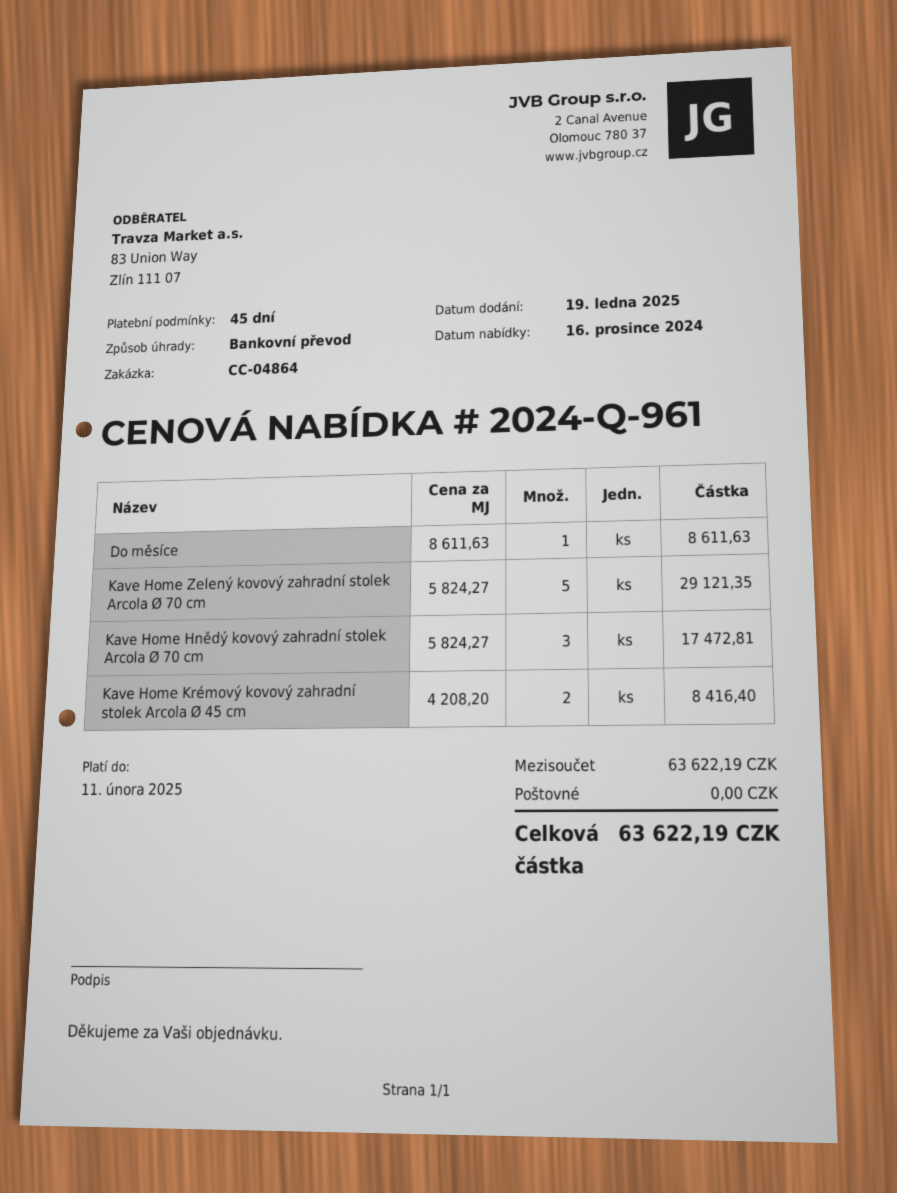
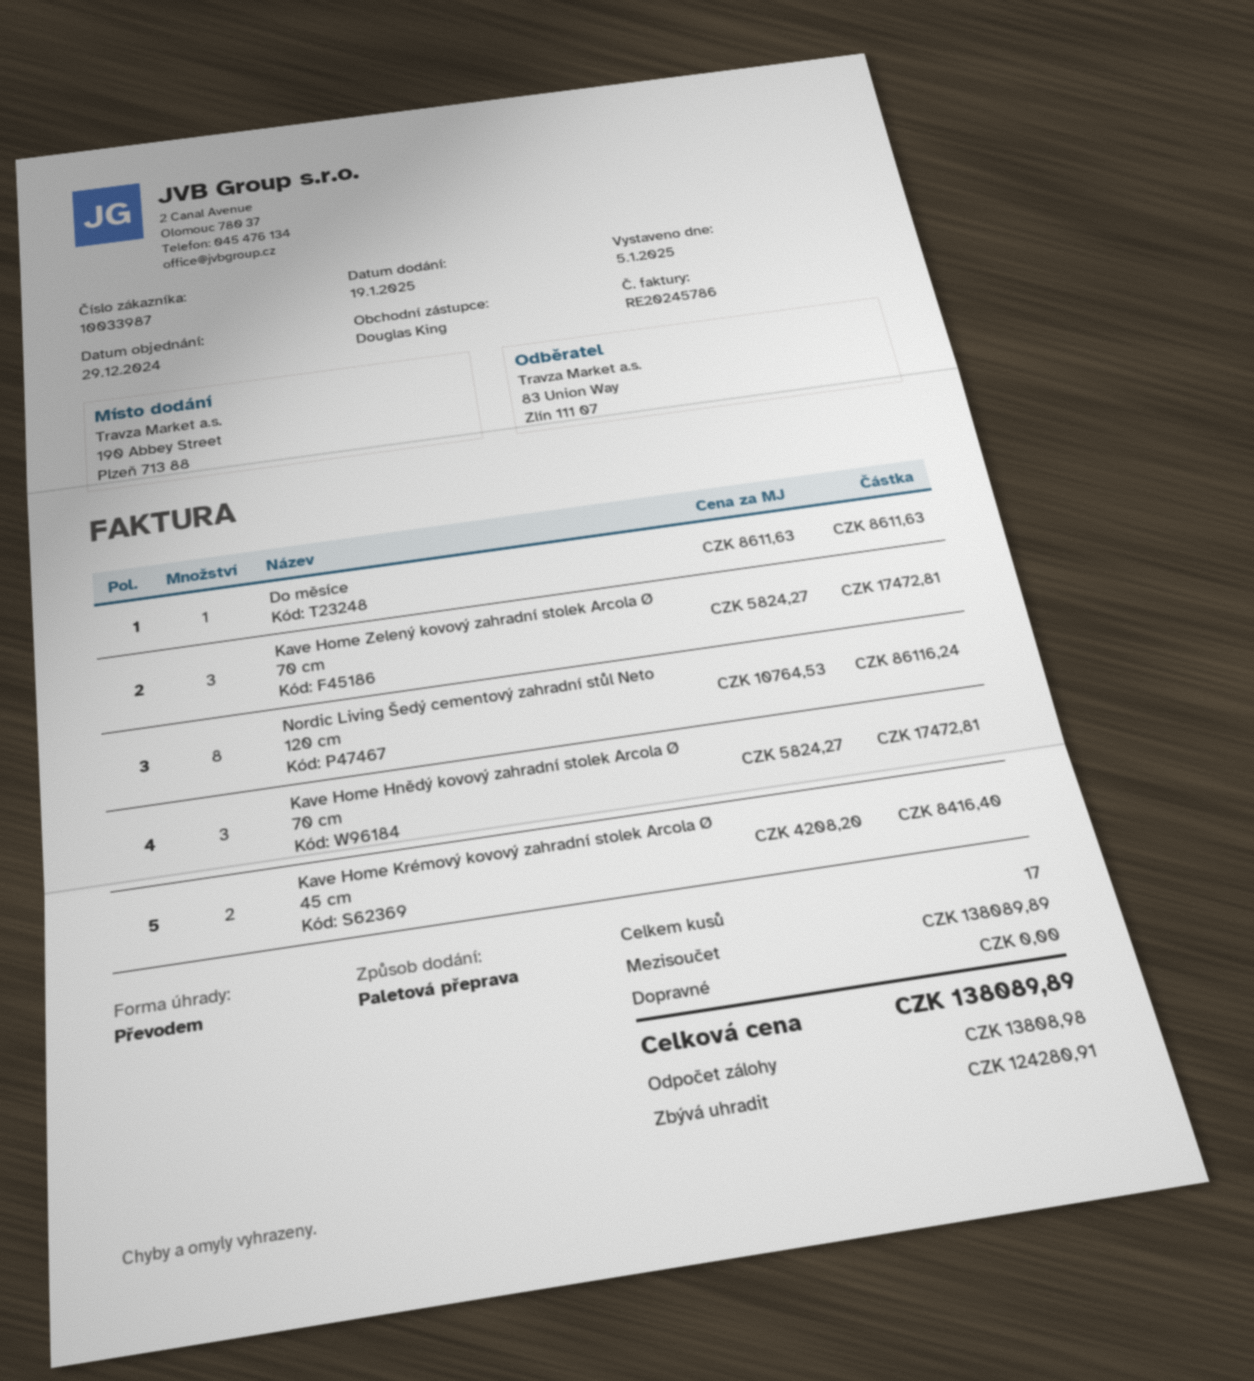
Kave Home Zelený kovový zahradní stolek Arcola Ø 70 cm: 5 x 5824.27 = 29121.35 -> 3 x 5824.27 = 17472.81
Nordic Living Šedý cementový zahradní stůl Neto 120 cm: none -> 8 x 10764.53 = 86116.24
subtotal: 63622.19 -> 138089.89
total: 63622.19 -> 138089.89

